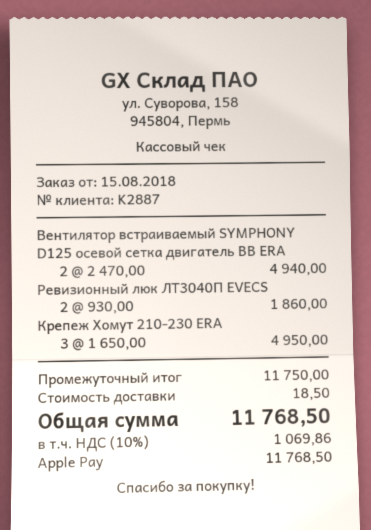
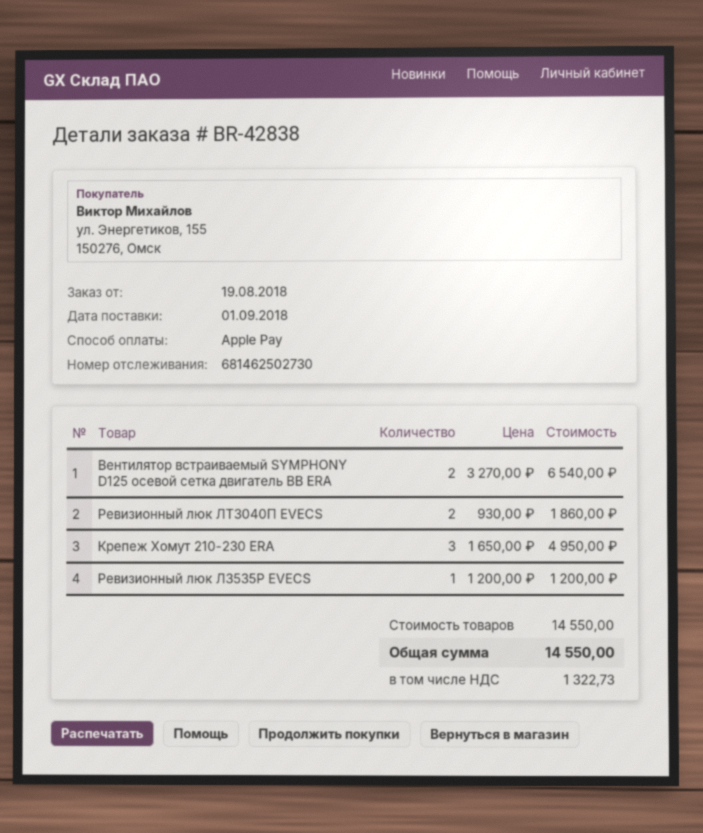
order date: 2018-08-15 -> 2018-08-19
Вентилятор встраиваемый SYMPHONY D125 осевой сетка двигатель BB ERA: 2 x 2470.00 = 4940.00 -> 2 x 3270.00 = 6540.00
Ревизионный люк Л3535Р EVECS: none -> 1 x 1200.00 = 1200.00
subtotal: 11750.00 -> 14550.00
shipping: 18.50 -> none
tax: 1069.86 -> 1322.73
total: 11768.50 -> 14550.00

